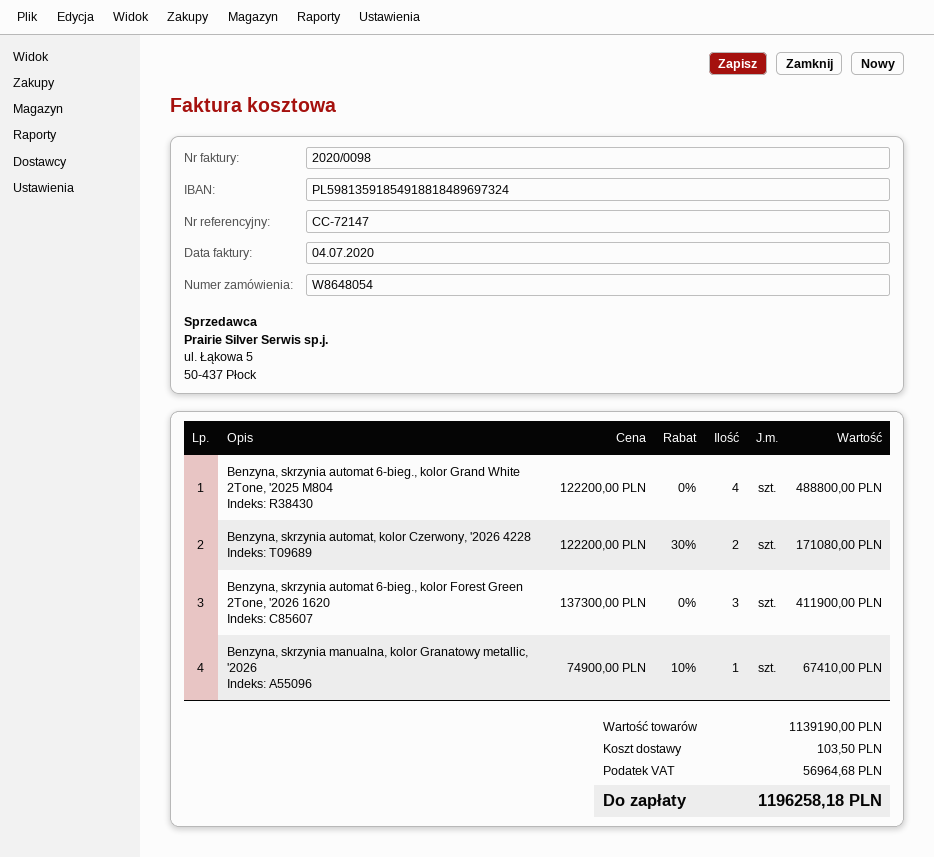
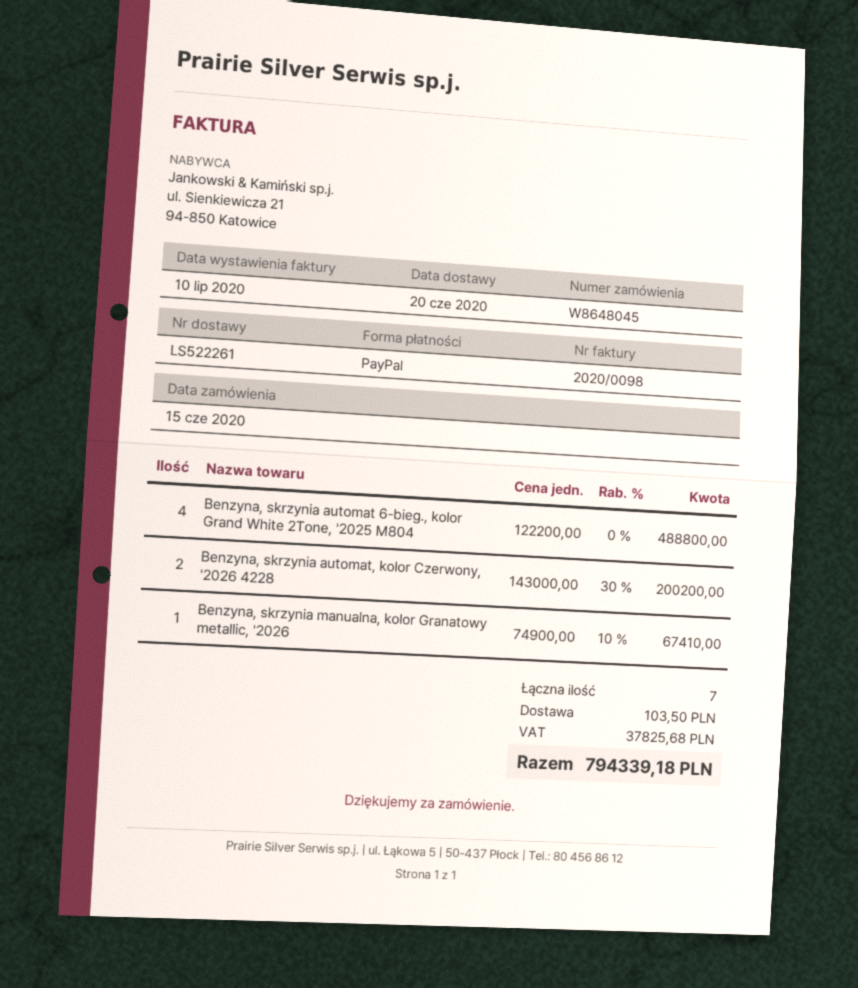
order number: W8648054 -> W8648045
invoice date: 2020-07-04 -> 2020-07-10
Benzyna, skrzynia automat, kolor Czerwony, '2026 4228: 2 x 122200.00 - 30% = 171080.00 -> 2 x 143000.00 - 30% = 200200.00
Benzyna, skrzynia automat 6-bieg., kolor Forest Green 2Tone, '2026 1620: 3 x 137300.00 = 411900.00 -> none
tax: 56964.68 -> 37825.68
total: 1196258.18 -> 794339.18

